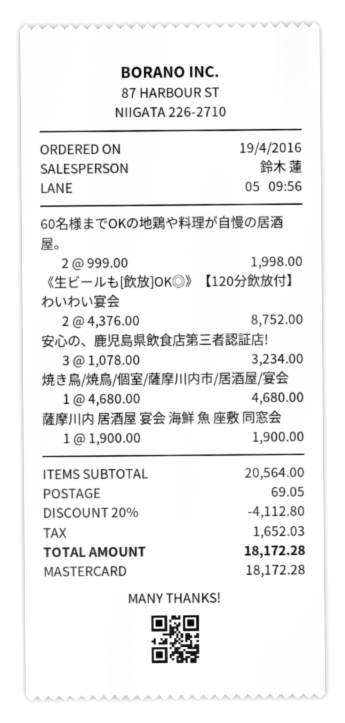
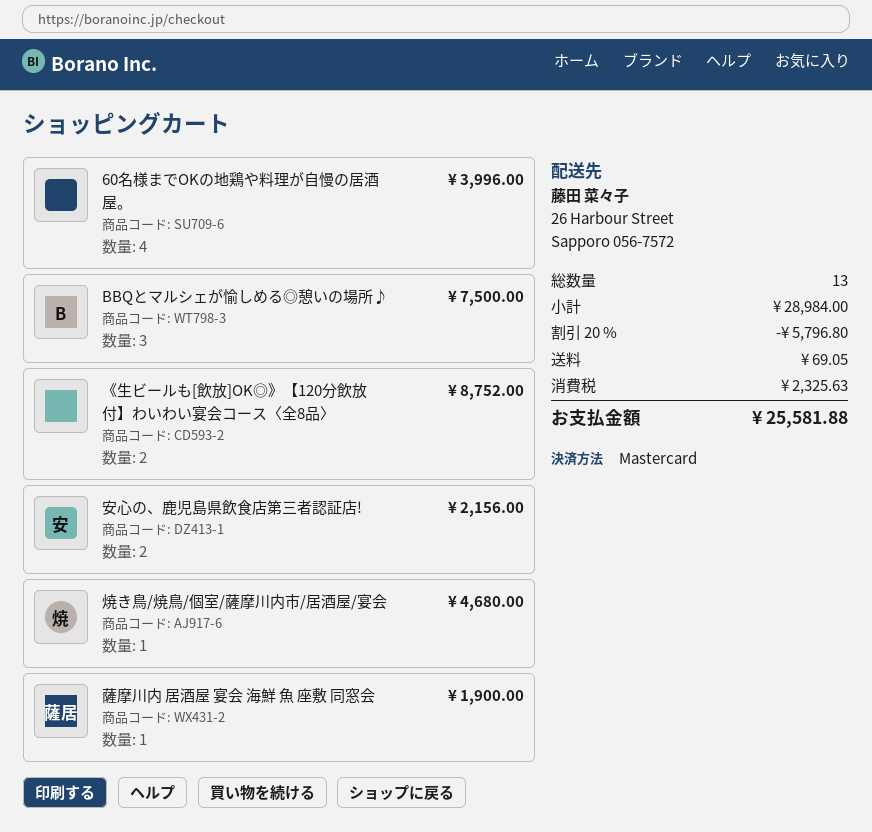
60名様までOKの地鶏や料理が自慢の居酒屋。: 2 for 1998.00 -> 4 for 3996.00
安心の、鹿児島県飲食店第三者認証店!: 3 for 3234.00 -> 2 for 2156.00
BBQとマルシェが愉しめる◎憩いの場所♪: none -> 3 for 7500.00
subtotal: 20564.00 -> 28984.00
discount: 20% = 4112.80 -> 20% = 5796.80
tax: 1652.03 -> 2325.63
total: 18172.28 -> 25581.88

